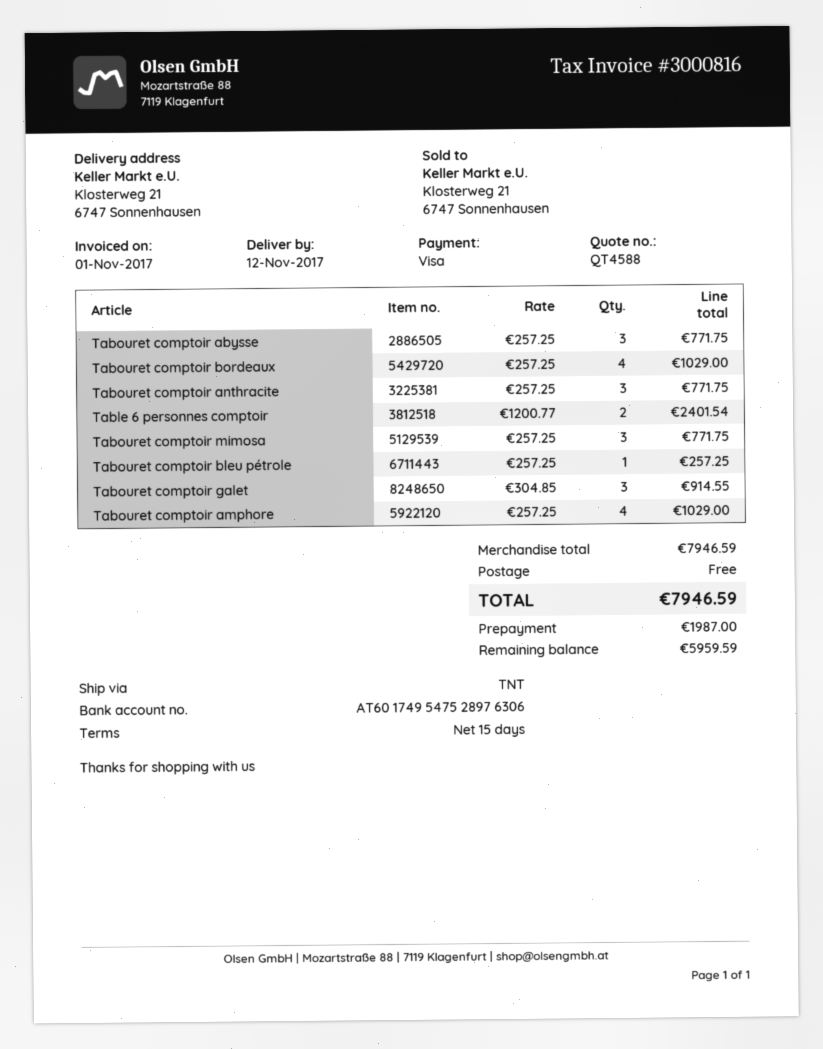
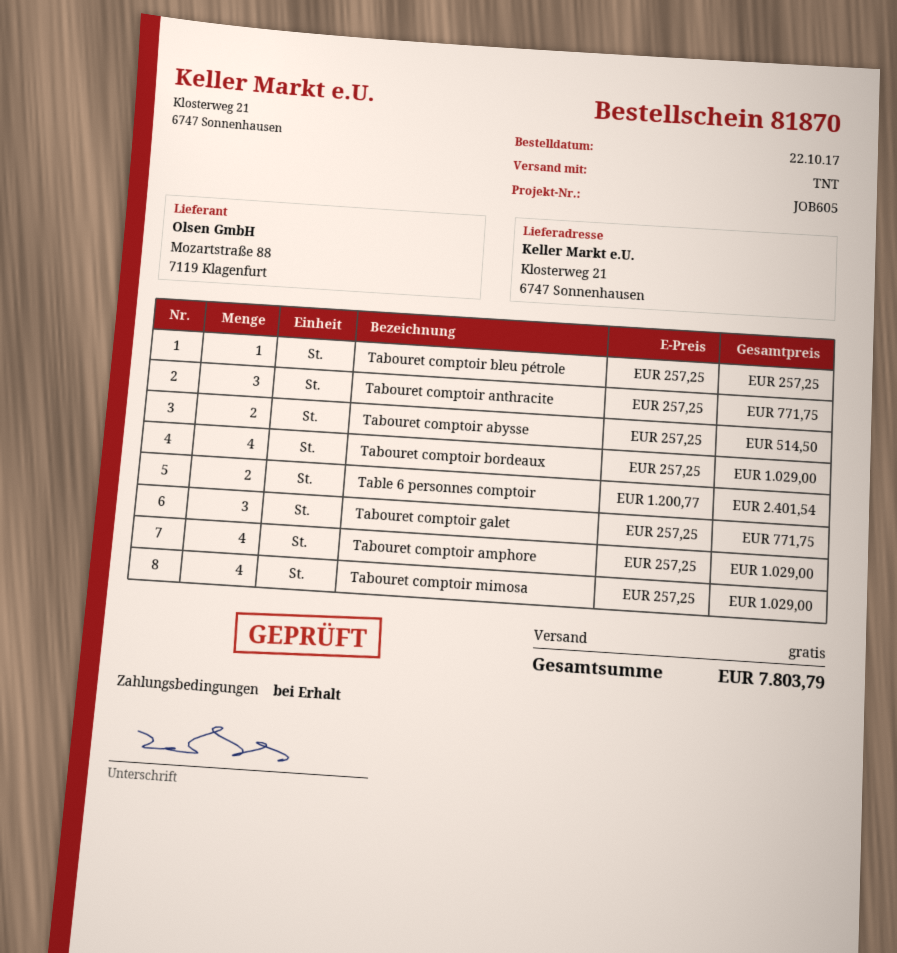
payment terms: 15 days -> on receipt
Tabouret comptoir abysse: 3 x 257.25 = 771.75 -> 2 x 257.25 = 514.50
Tabouret comptoir mimosa: 3 x 257.25 = 771.75 -> 4 x 257.25 = 1029.00
Tabouret comptoir galet: 3 x 304.85 = 914.55 -> 3 x 257.25 = 771.75
total: 7946.59 -> 7803.79

